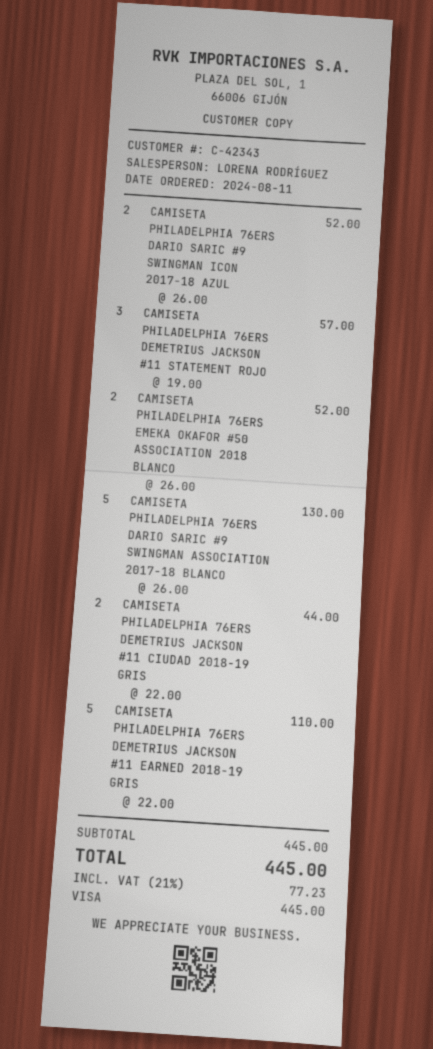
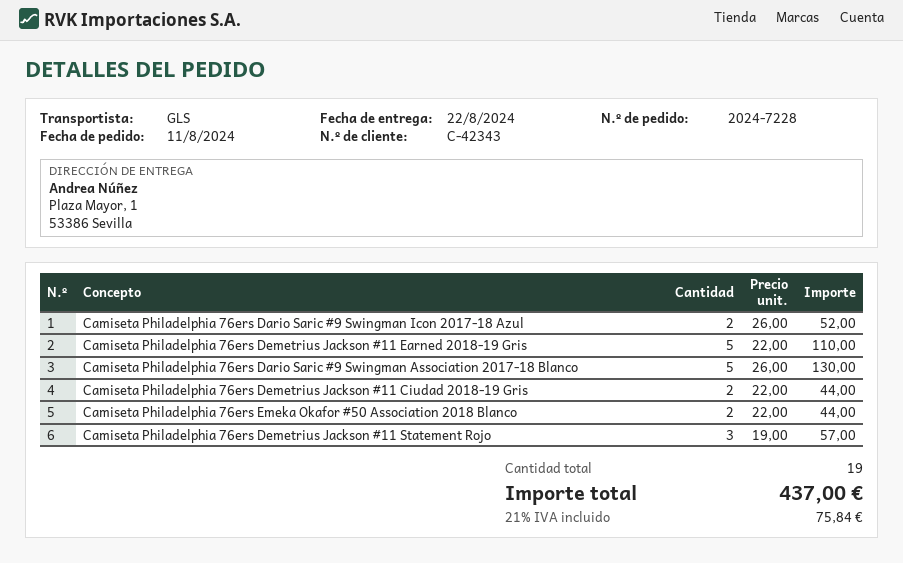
CAMISETA PHILADELPHIA 76ERS EMEKA OKAFOR #50 ASSOCIATION 2018 BLANCO: 2 x 26.00 = 52.00 -> 2 x 22.00 = 44.00
tax: 21% = 77.23 -> 21% = 75.84
total: 445.00 -> 437.00

